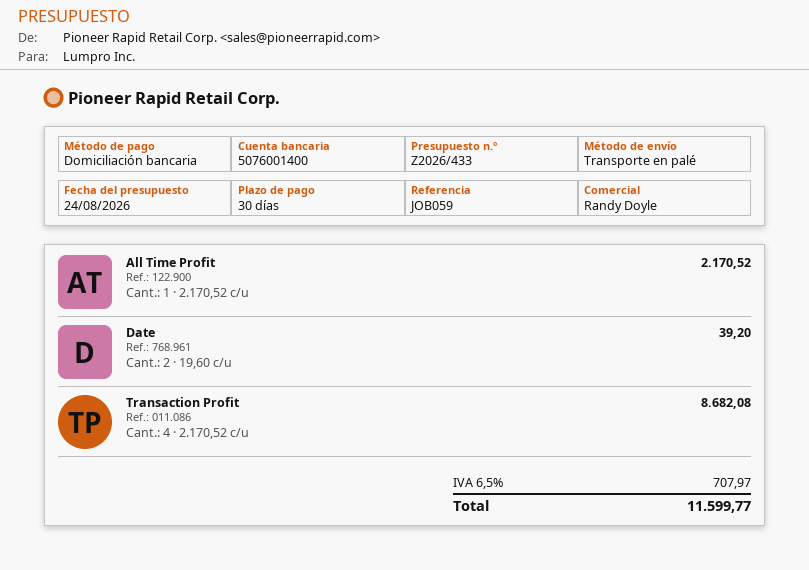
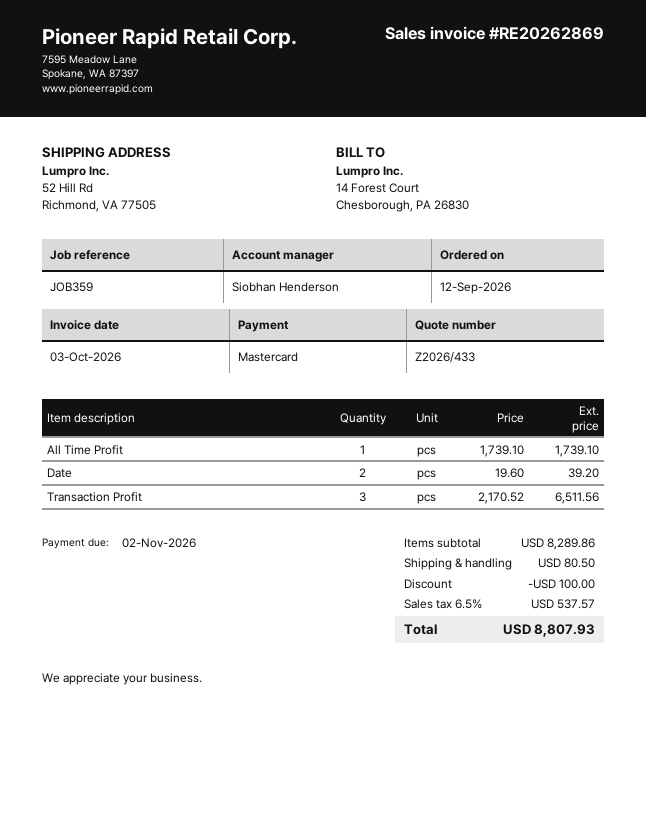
reference: JOB059 -> JOB359
sales rep: Randy Doyle -> Siobhan Henderson
payment method: direct debit -> Mastercard
All Time Profit: 1 x 2170.52 = 2170.52 -> 1 x 1739.10 = 1739.10
Transaction Profit: 4 x 2170.52 = 8682.08 -> 3 x 2170.52 = 6511.56
discount: none -> 100.00
shipping: none -> 80.50
tax: 6.5% = 707.97 -> 6.5% = 537.57
total: 11599.77 -> 8807.93

